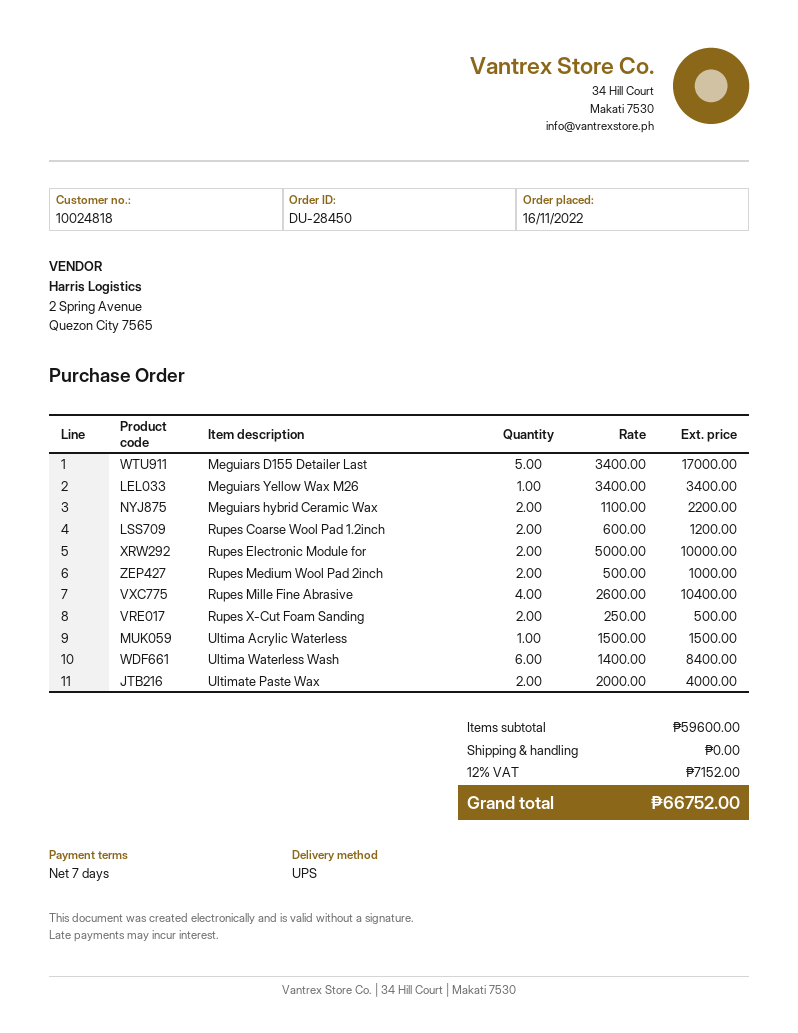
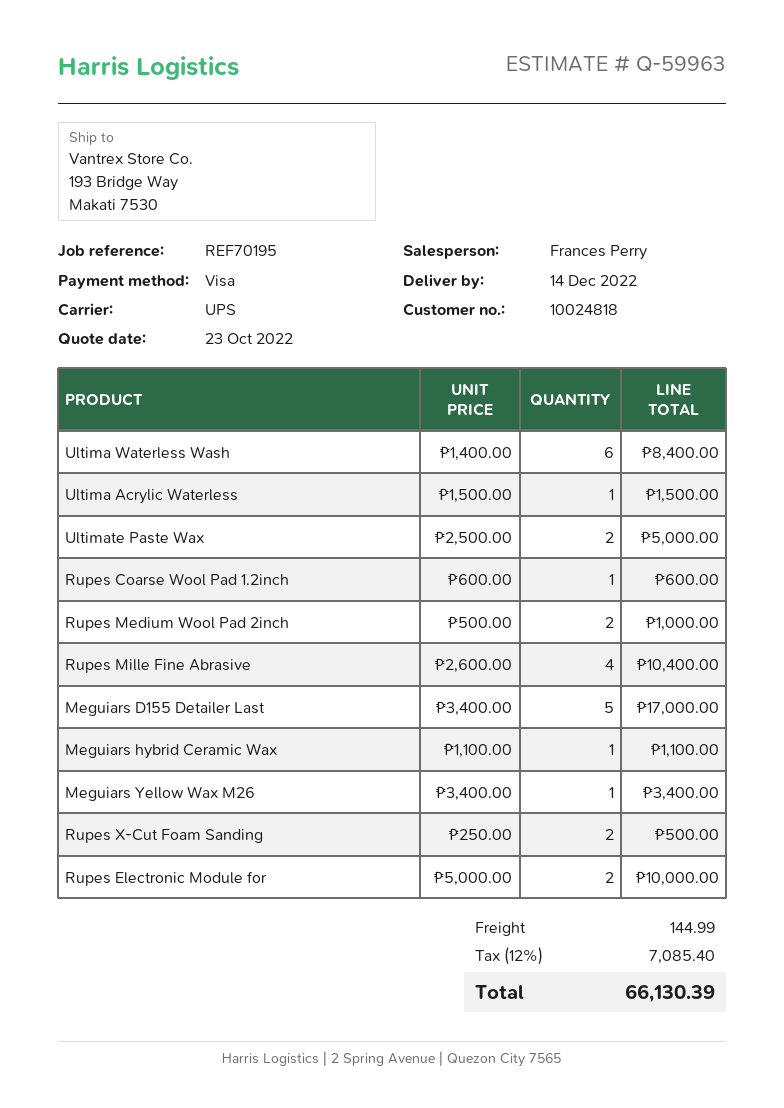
Meguiars hybrid Ceramic Wax: 2 x 1100.00 = 2200.00 -> 1 x 1100.00 = 1100.00
Rupes Coarse Wool Pad 1.2inch: 2 x 600.00 = 1200.00 -> 1 x 600.00 = 600.00
Ultimate Paste Wax: 2 x 2000.00 = 4000.00 -> 2 x 2500.00 = 5000.00
shipping: 0.00 -> 144.99
tax: 12% = 7152.00 -> 12% = 7085.40
total: 66752.00 -> 66130.39

